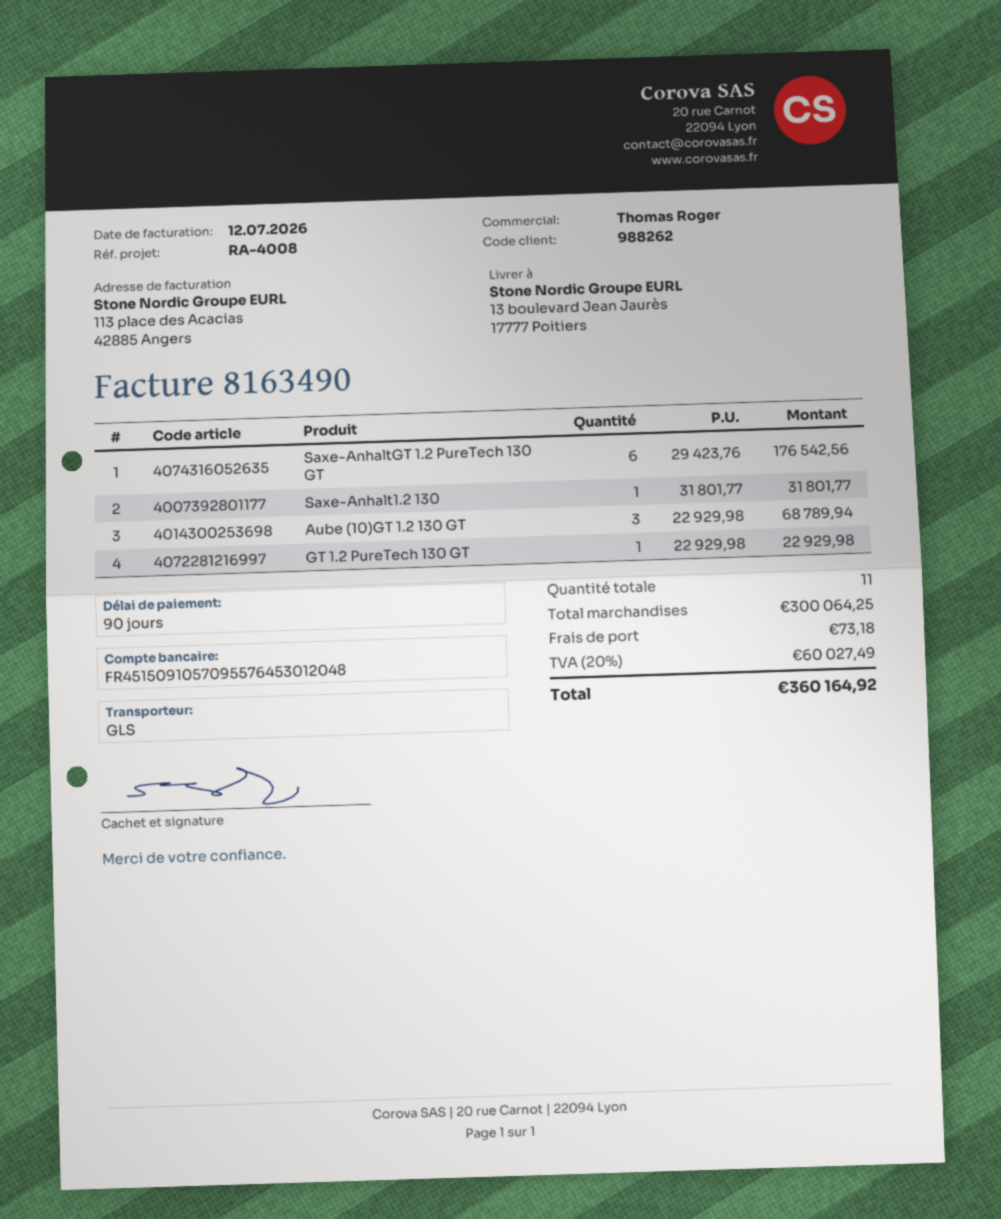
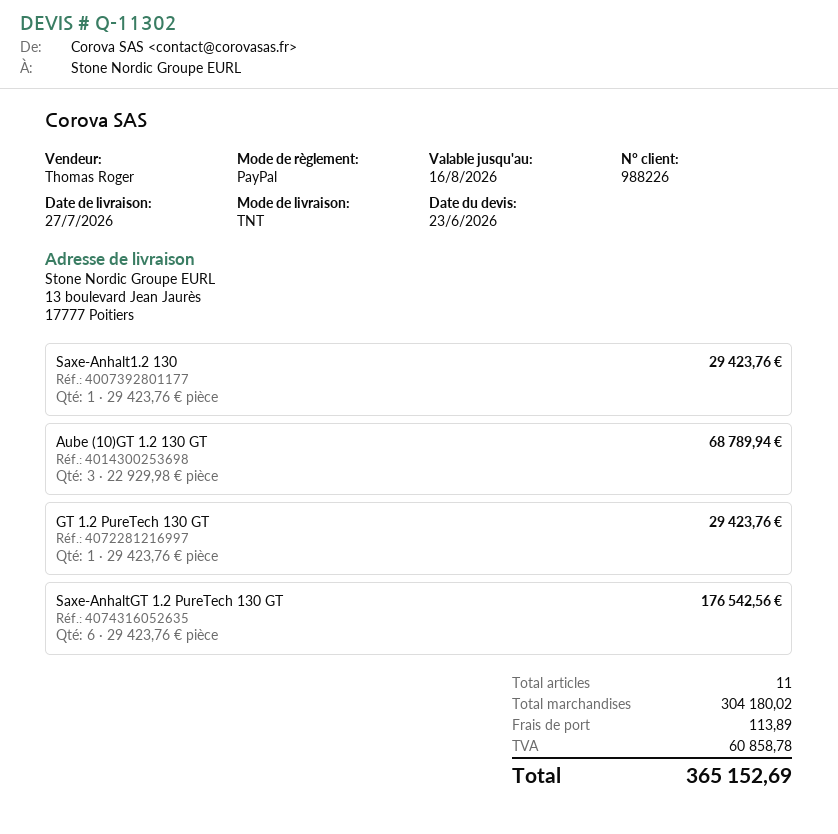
customer number: 988262 -> 988226
shipping method: GLS -> TNT
Saxe-Anhalt1.2 130: 1 x 31801.77 = 31801.77 -> 1 x 29423.76 = 29423.76
GT 1.2 PureTech 130 GT: 1 x 22929.98 = 22929.98 -> 1 x 29423.76 = 29423.76
subtotal: 300064.25 -> 304180.02
shipping: 73.18 -> 113.89
tax: 60027.49 -> 60858.78
total: 360164.92 -> 365152.69

